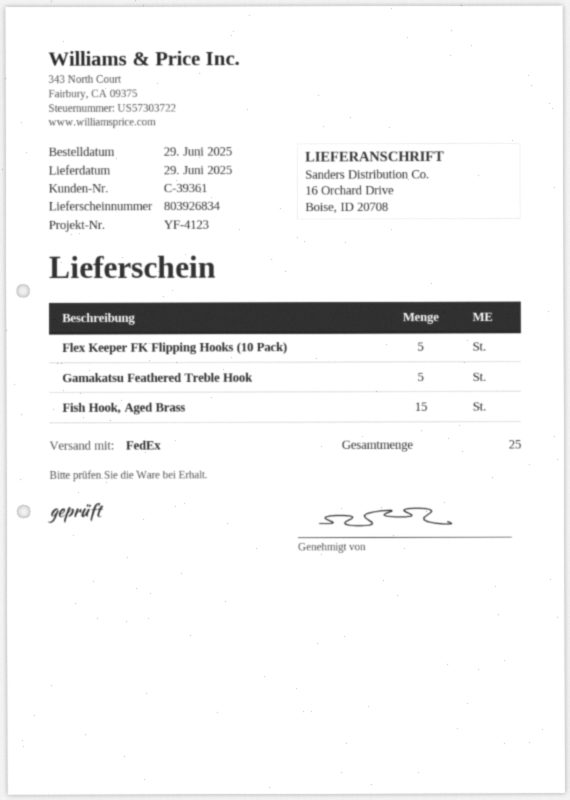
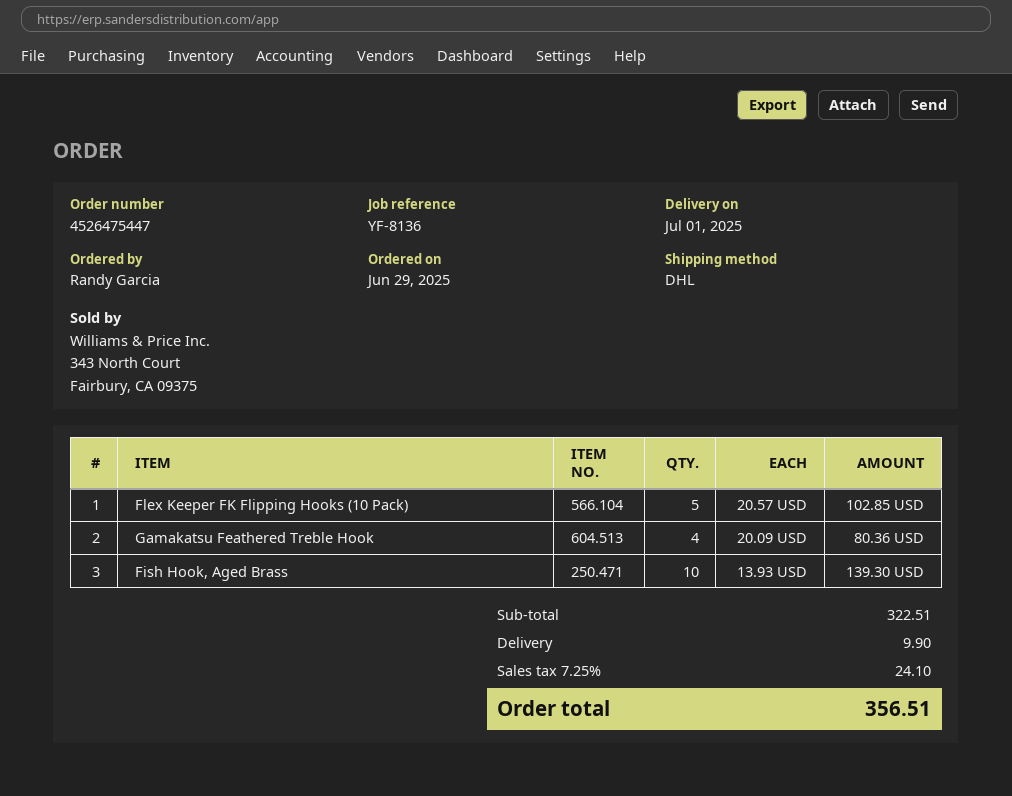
delivery date: 2025-06-29 -> 2025-07-01
reference: YF-4123 -> YF-8136
shipping method: FedEx -> DHL
Gamakatsu Feathered Treble Hook: 5 -> 4
Fish Hook, Aged Brass: 15 -> 10

